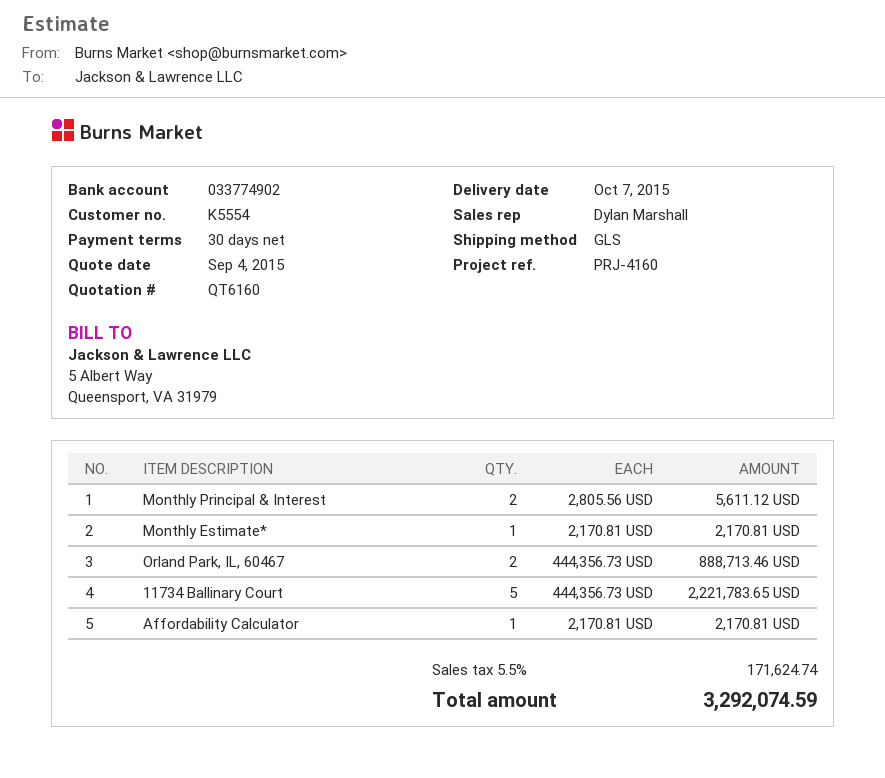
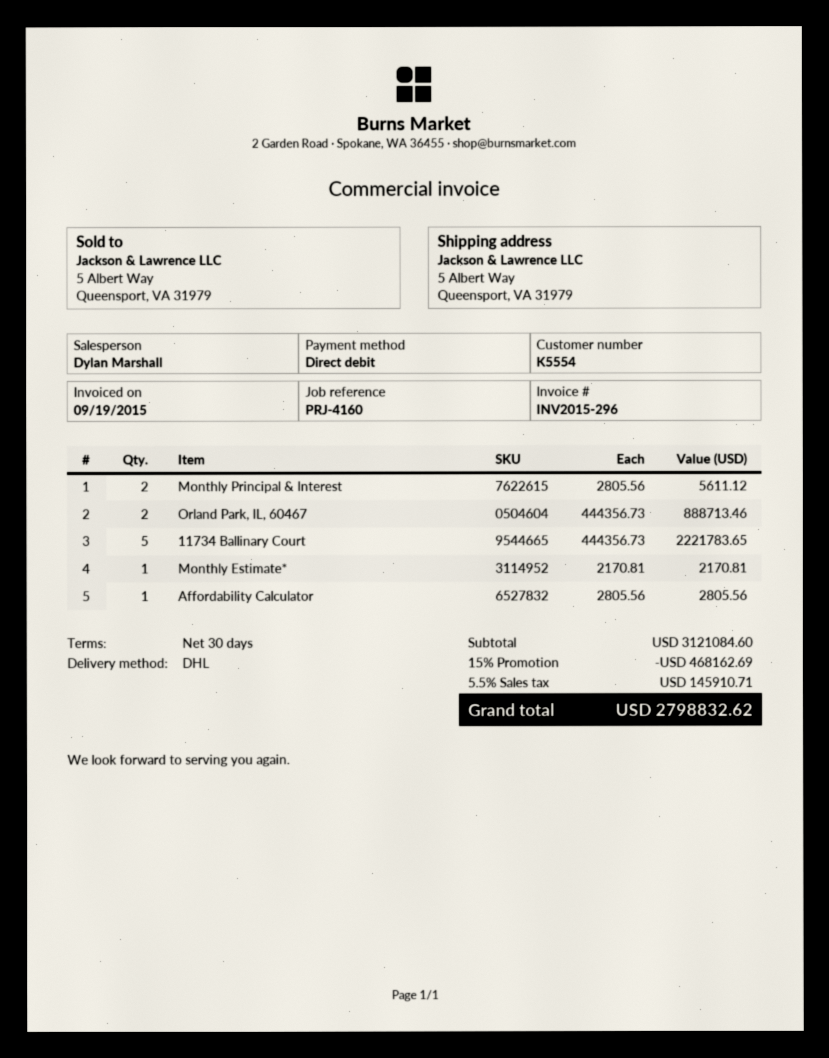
shipping method: GLS -> DHL
Affordability Calculator: 1 x 2170.81 = 2170.81 -> 1 x 2805.56 = 2805.56
discount: none -> 15% = 468162.69
tax: 5.5% = 171624.74 -> 5.5% = 145910.71
total: 3292074.59 -> 2798832.62

